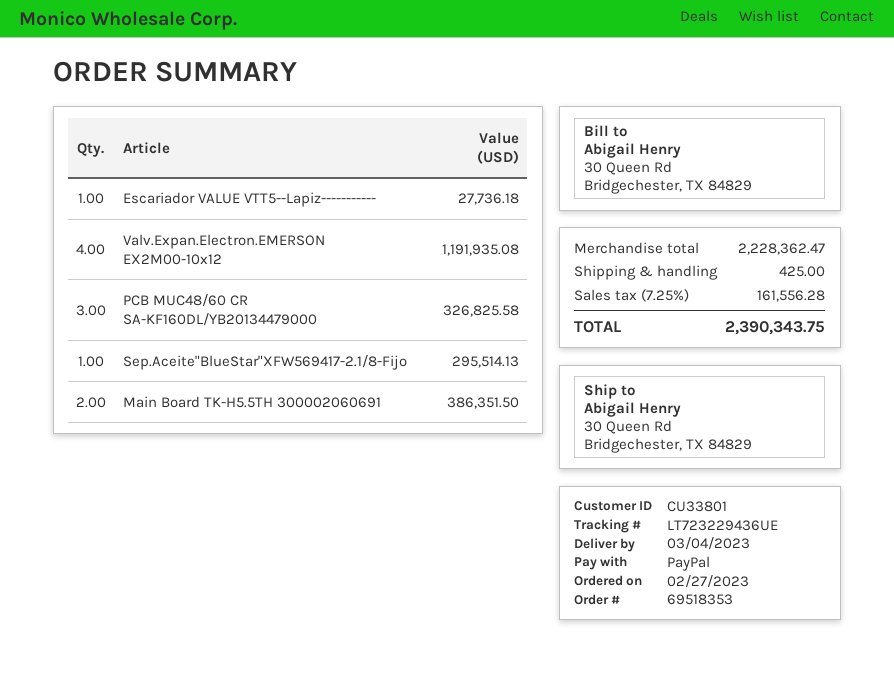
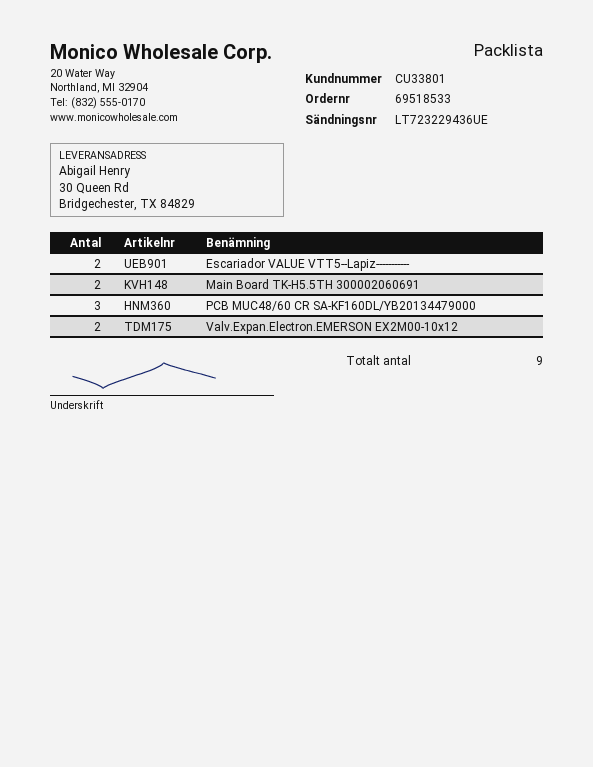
order number: 69518353 -> 69518533
Escariador VALUE VTT5--Lapiz-----------: 1 -> 2
Valv.Expan.Electron.EMERSON EX2M00-10x12: 4 -> 2
Sep.Aceite"BlueStar"XFW569417-2.1/8-Fijo: 1 -> none

